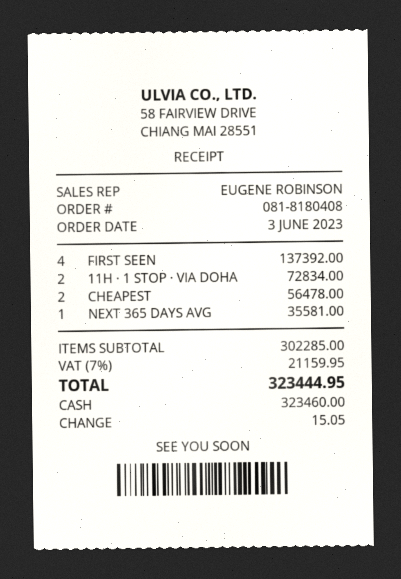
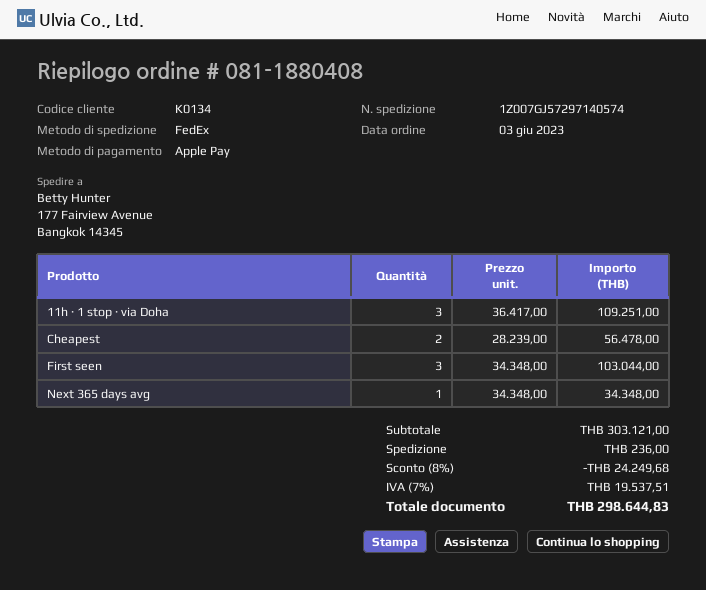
order number: 081-8180408 -> 081-1880408
payment method: cash -> Apple Pay
FIRST SEEN: 4 for 137392.00 -> 3 for 103044.00
11H · 1 STOP · VIA DOHA: 2 for 72834.00 -> 3 for 109251.00
NEXT 365 DAYS AVG: 1 for 35581.00 -> 1 for 34348.00
subtotal: 302285.00 -> 303121.00
discount: none -> 8% = 24249.68
shipping: none -> 236.00
tax: 7% = 21159.95 -> 7% = 19537.51
total: 323444.95 -> 298644.83

